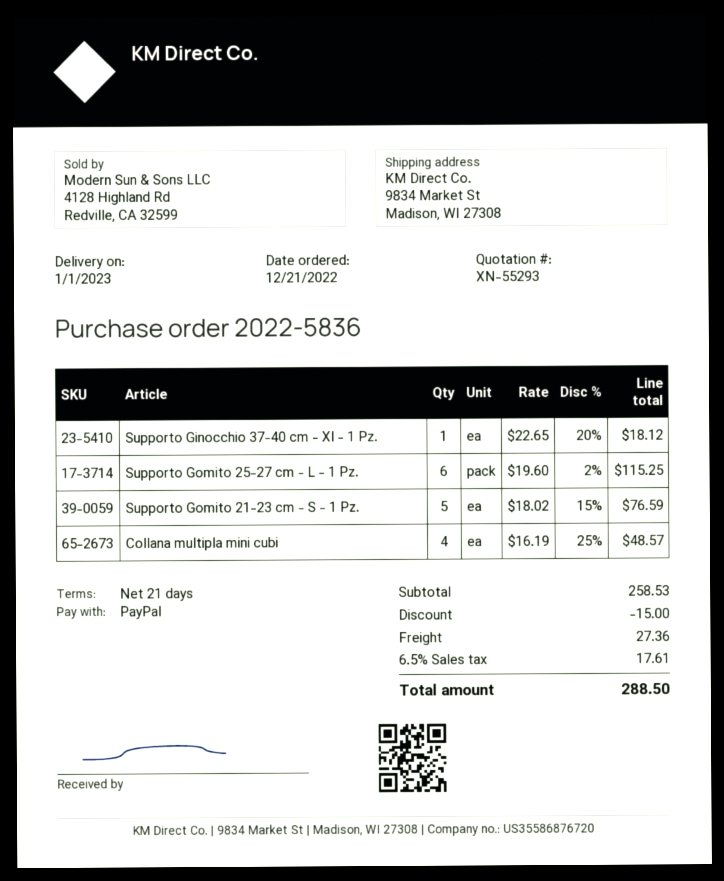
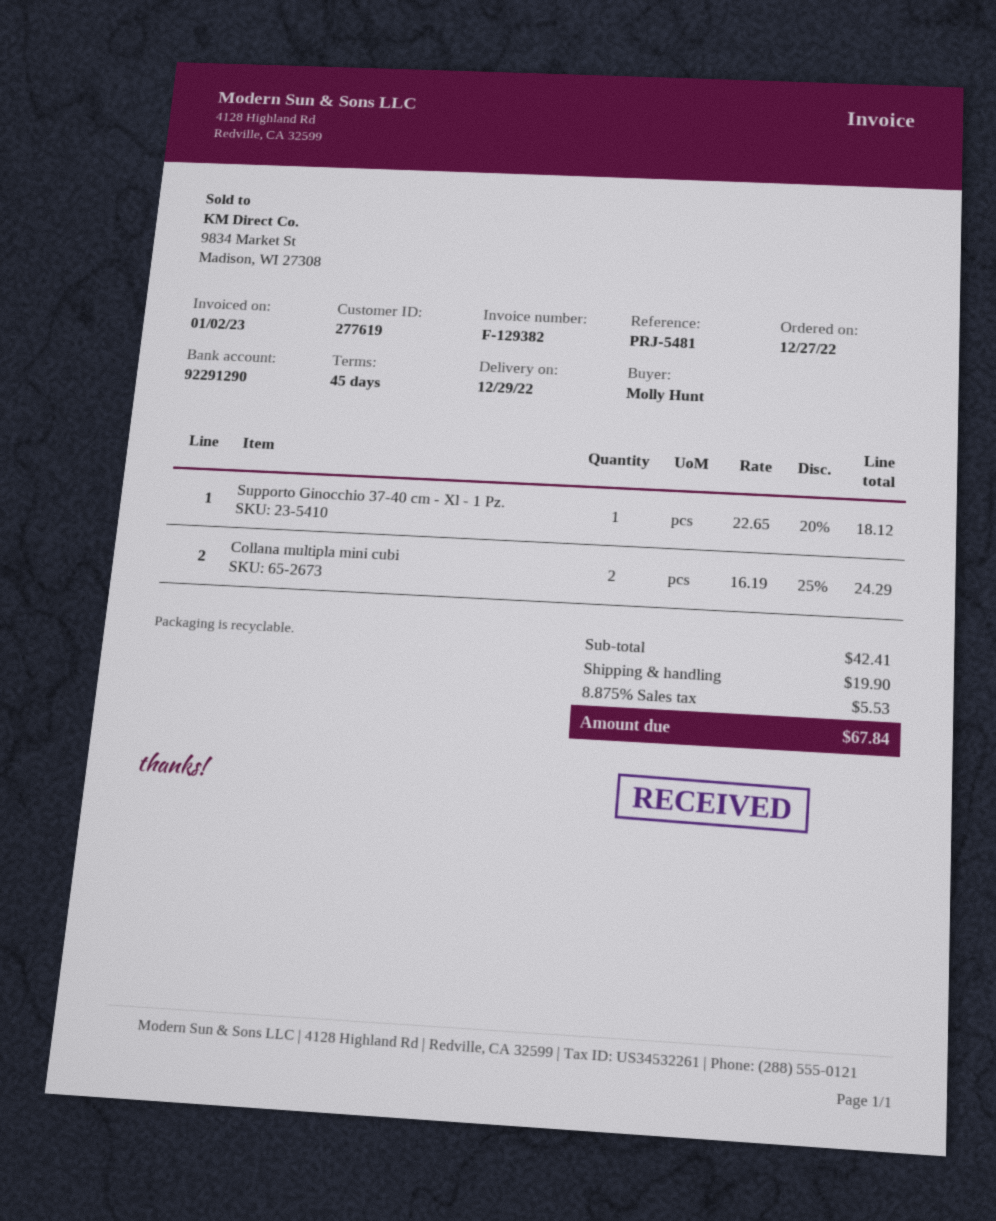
order date: 2022-12-21 -> 2022-12-27
delivery date: 2023-01-01 -> 2022-12-29
payment terms: 21 days -> 45 days
Supporto Gomito 25-27 cm - L - 1 Pz.: 6 x 19.60 - 2% = 115.25 -> none
Supporto Gomito 21-23 cm - S - 1 Pz.: 5 x 18.02 - 15% = 76.59 -> none
Collana multipla mini cubi: 4 x 16.19 - 25% = 48.57 -> 2 x 16.19 - 25% = 24.29
subtotal: 258.53 -> 42.41
discount: 15.00 -> none
shipping: 27.36 -> 19.90
tax: 6.5% = 17.61 -> 8.875% = 5.53
total: 288.50 -> 67.84

